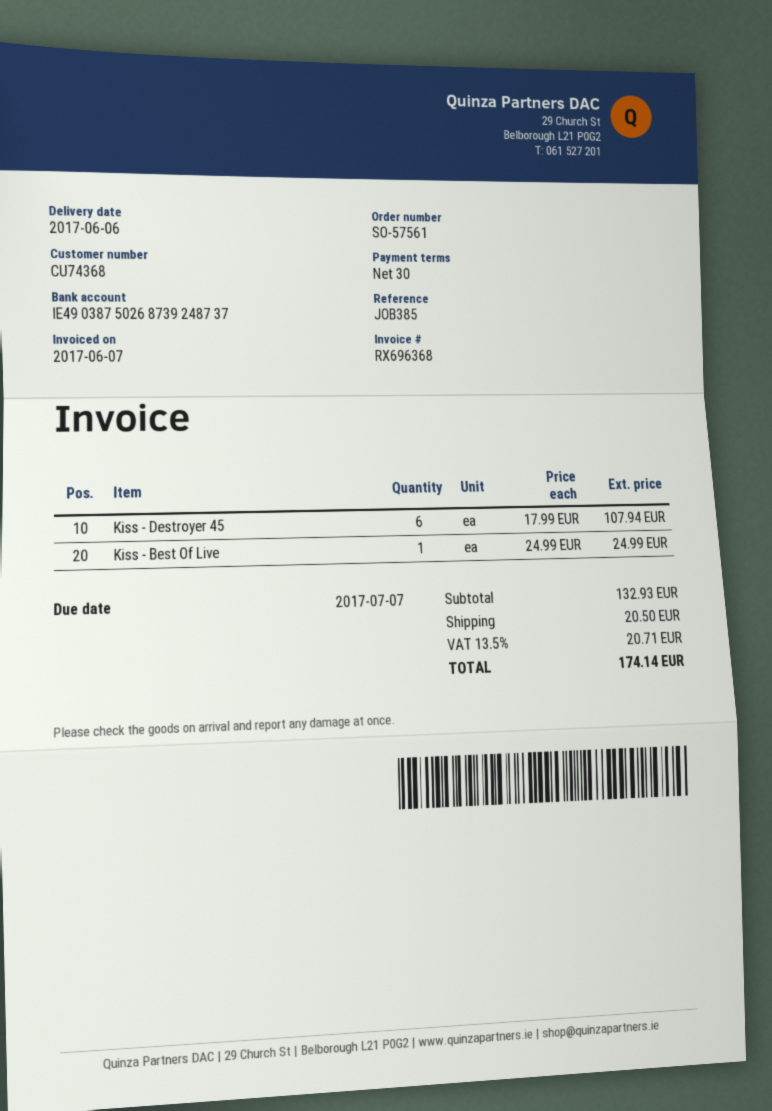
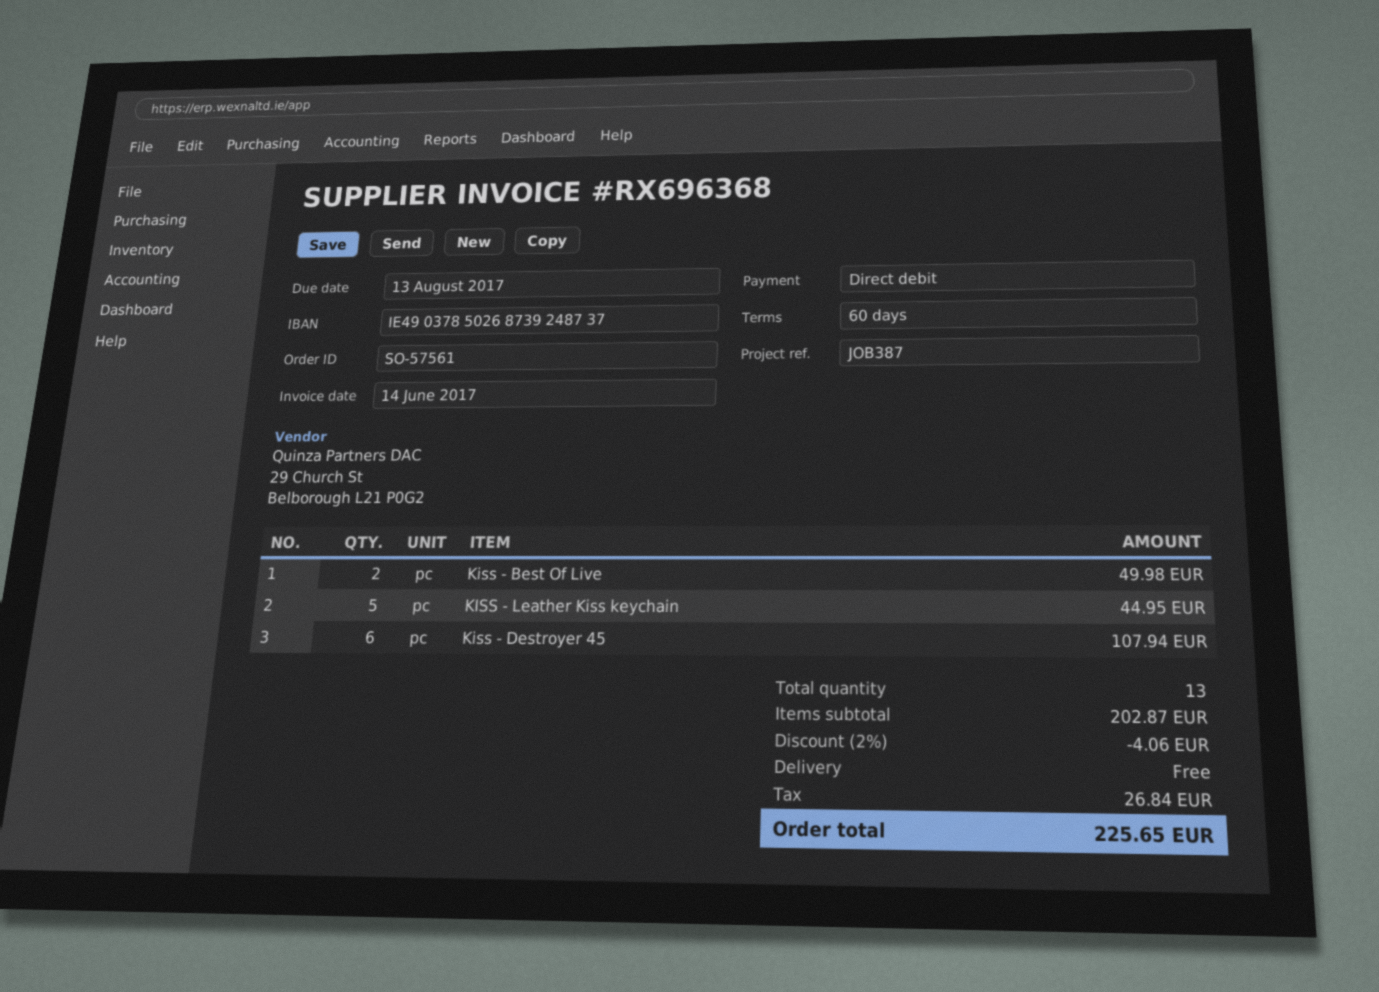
invoice date: 2017-06-07 -> 2017-06-14
payment terms: 30 days -> 60 days
due date: 2017-07-07 -> 2017-08-13
reference: JOB385 -> JOB387
bank account: IE49038750268739248737 -> IE49037850268739248737
Kiss - Best Of Live: 1 for 24.99 -> 2 for 49.98
KISS - Leather Kiss keychain: none -> 5 for 44.95
subtotal: 132.93 -> 202.87
discount: none -> 2% = 4.06
shipping: 20.50 -> 0.00
tax: 20.71 -> 26.84
total: 174.14 -> 225.65

